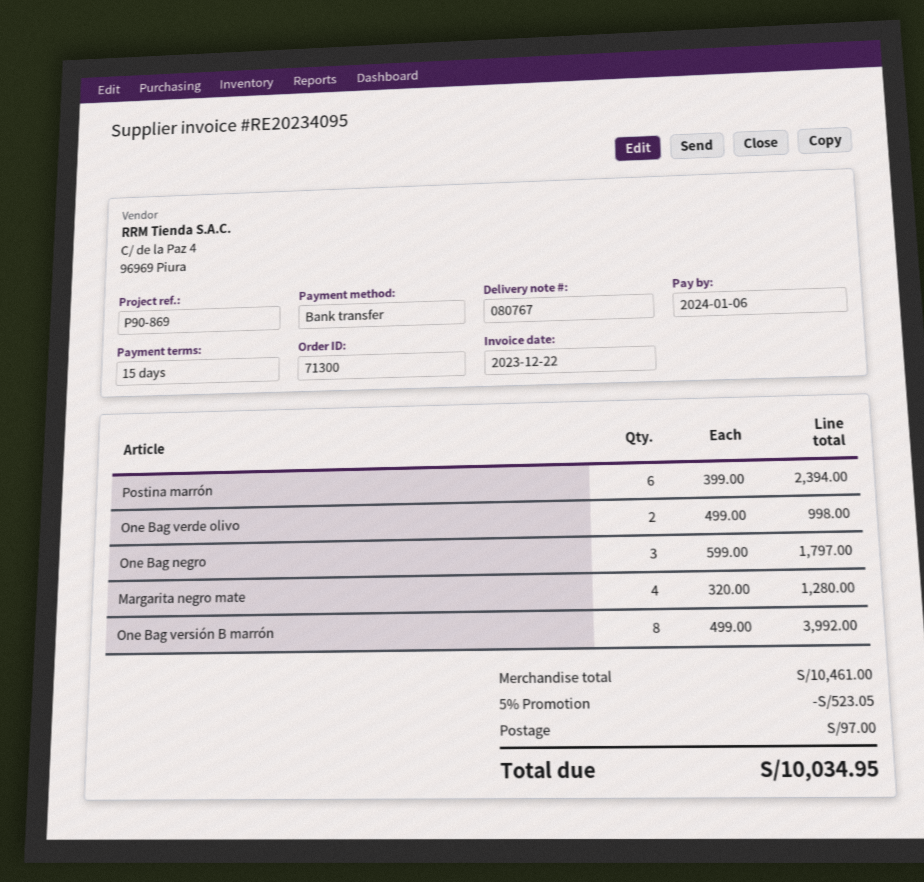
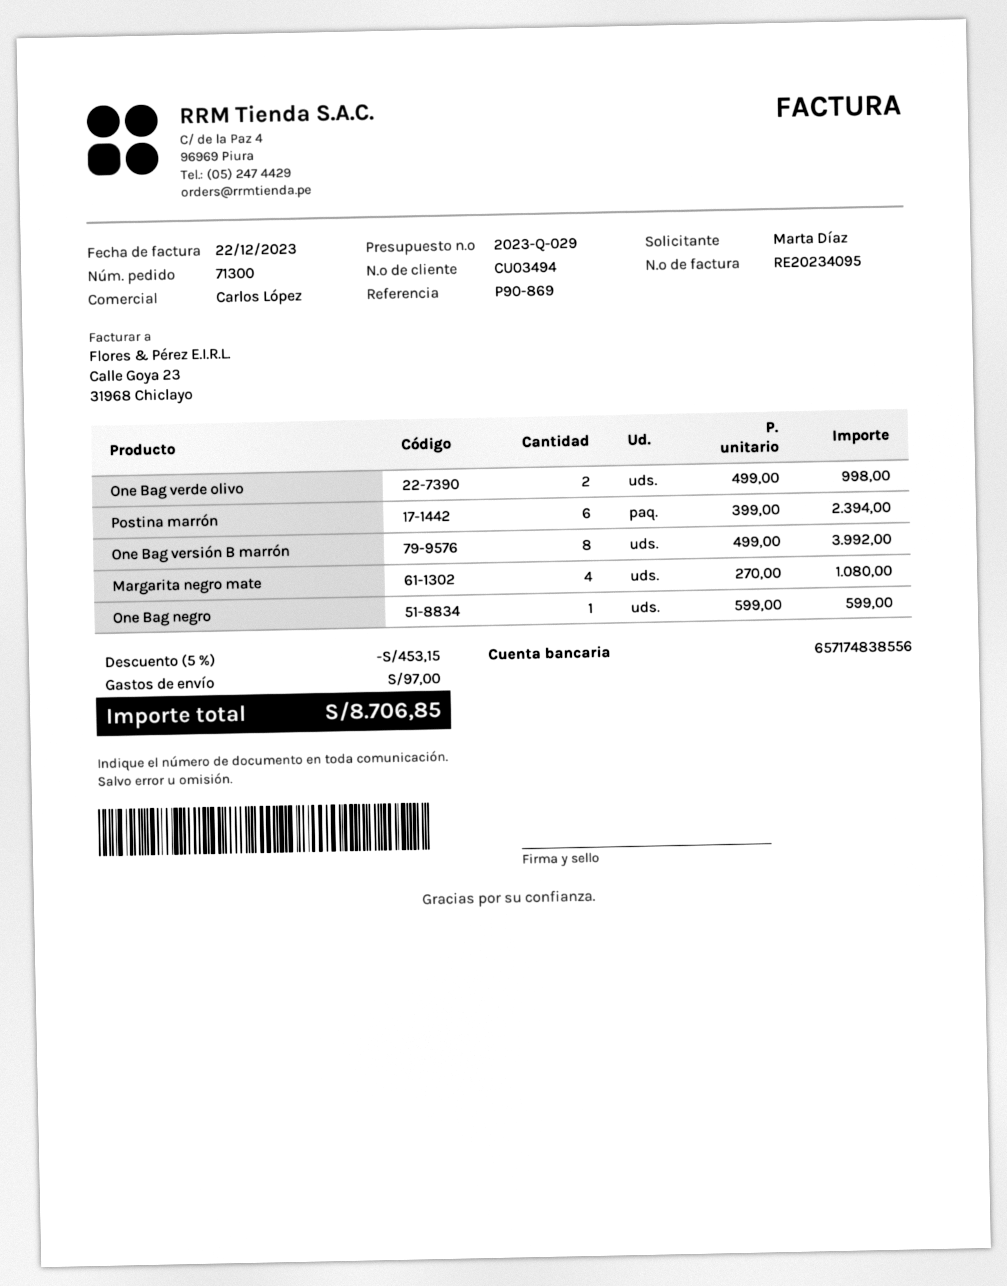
One Bag negro: 3 x 599.00 = 1797.00 -> 1 x 599.00 = 599.00
Margarita negro mate: 4 x 320.00 = 1280.00 -> 4 x 270.00 = 1080.00
discount: 5% = 523.05 -> 5% = 453.15
total: 10034.95 -> 8706.85

